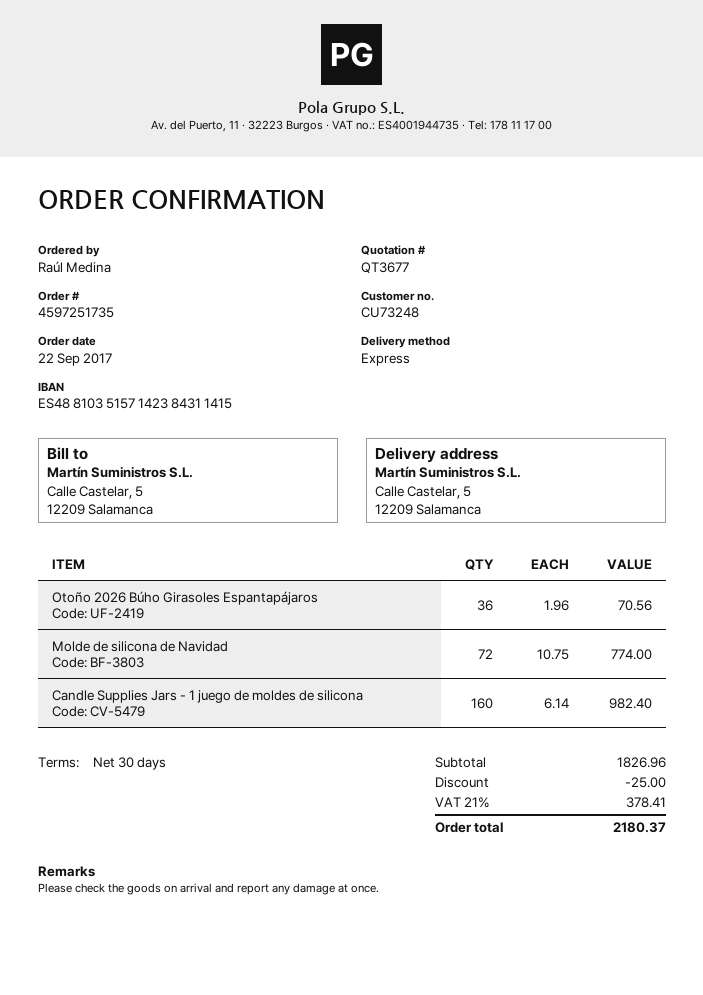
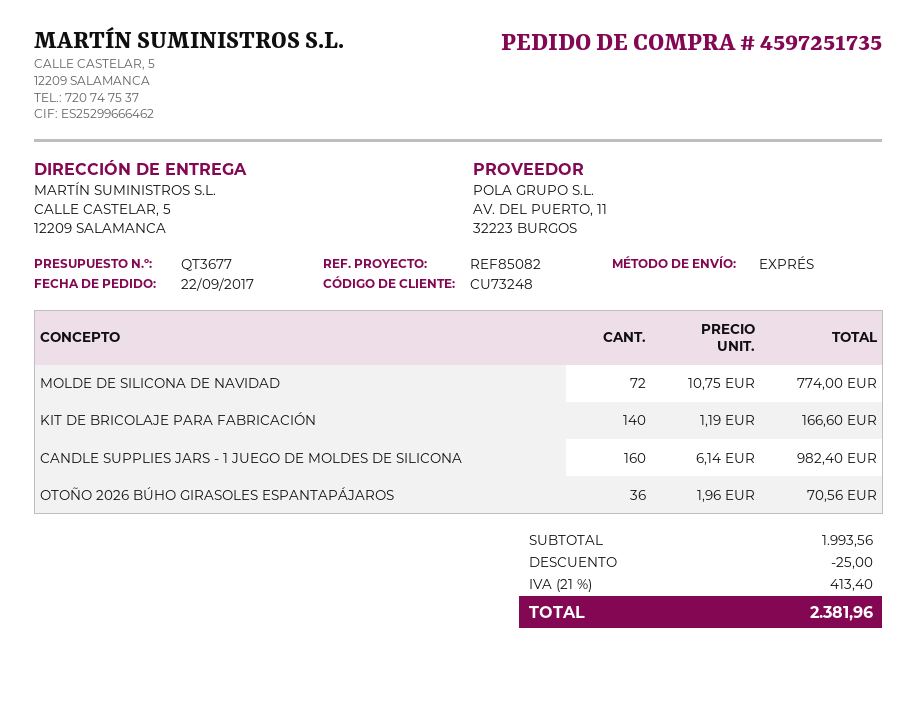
KIT DE BRICOLAJE PARA FABRICACIÓN: none -> 140 x 1.19 = 166.60
subtotal: 1826.96 -> 1993.56
tax: 21% = 378.41 -> 21% = 413.40
total: 2180.37 -> 2381.96

